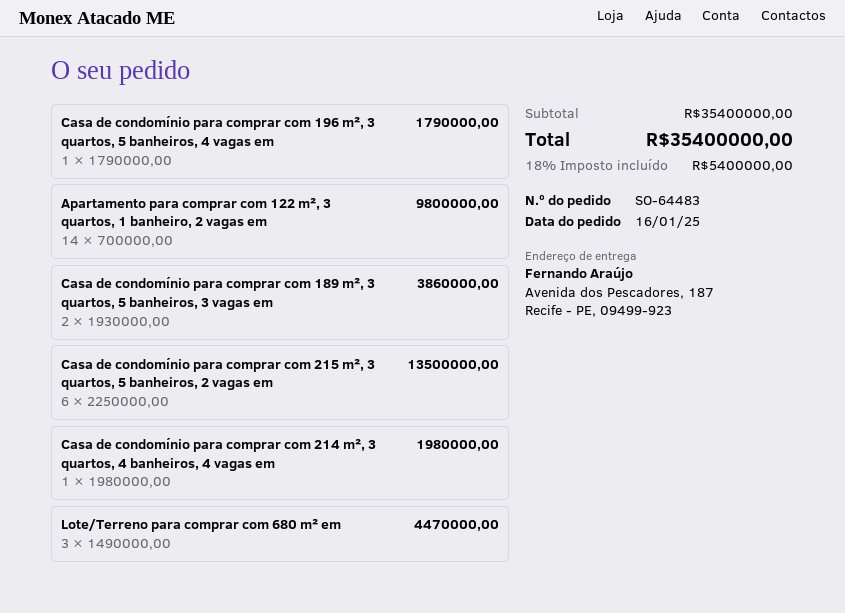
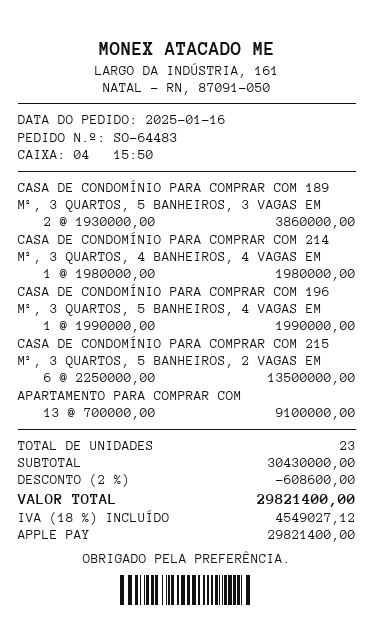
Casa de condomínio para comprar com 196 m², 3 quartos, 5 banheiros, 4 vagas em: 1 x 1790000.00 = 1790000.00 -> 1 x 1990000.00 = 1990000.00
Apartamento para comprar com 122 m², 3 quartos, 1 banheiro, 2 vagas em: 14 x 700000.00 = 9800000.00 -> 13 x 700000.00 = 9100000.00
Lote/Terreno para comprar com 680 m² em: 3 x 1490000.00 = 4470000.00 -> none
subtotal: 35400000.00 -> 30430000.00
discount: none -> 2% = 608600.00
tax: 18% = 5400000.00 -> 18% = 4549027.12
total: 35400000.00 -> 29821400.00

